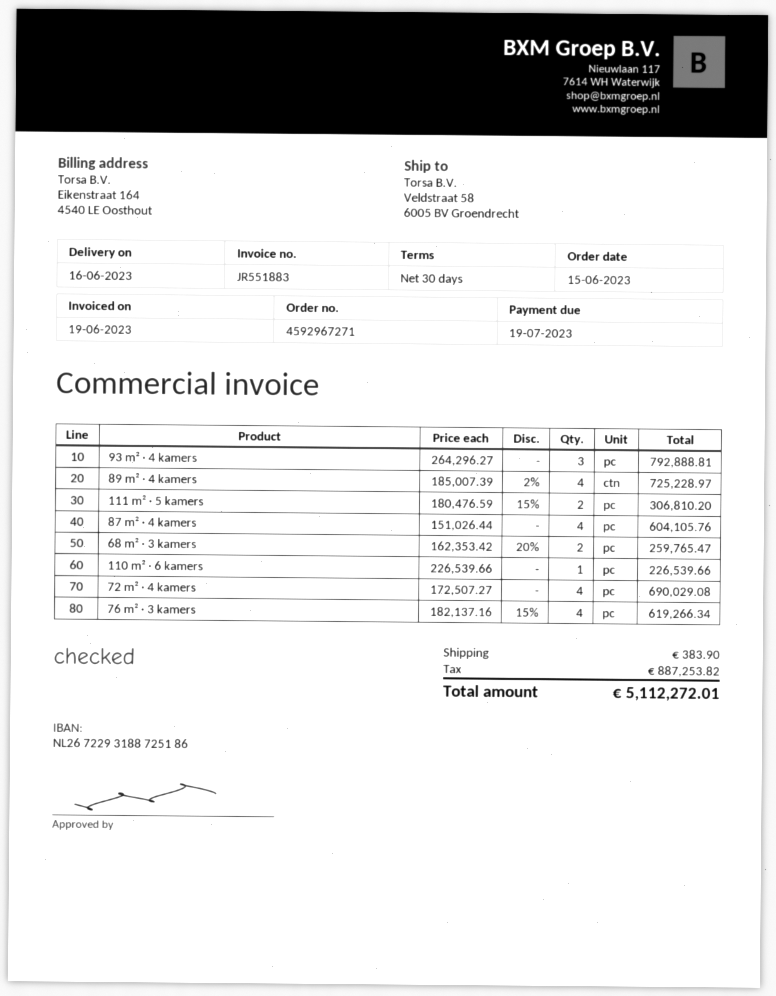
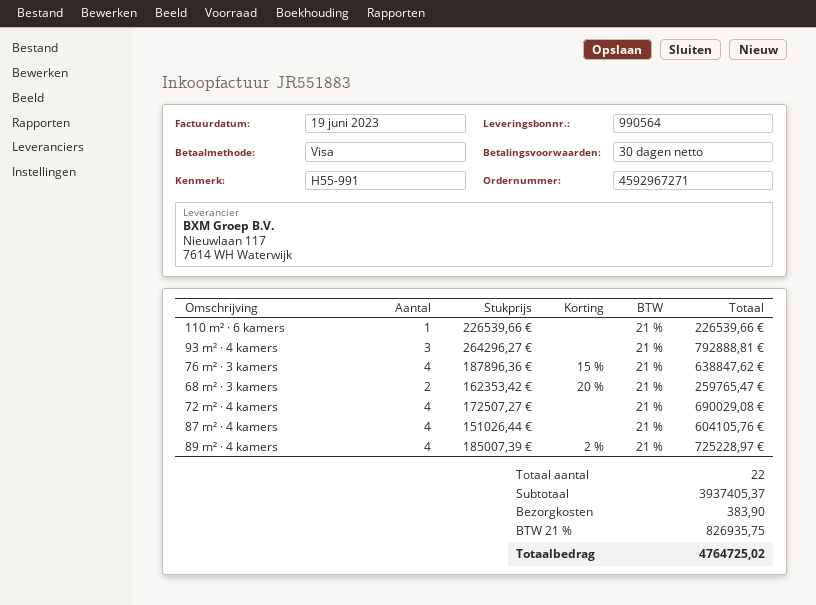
111 m² · 5 kamers: 2 x 180476.59 - 15% = 306810.20 -> none
76 m² · 3 kamers: 4 x 182137.16 - 15% = 619266.34 -> 4 x 187896.36 - 15% = 638847.62
tax: 887253.82 -> 826935.75
total: 5112272.01 -> 4764725.02

